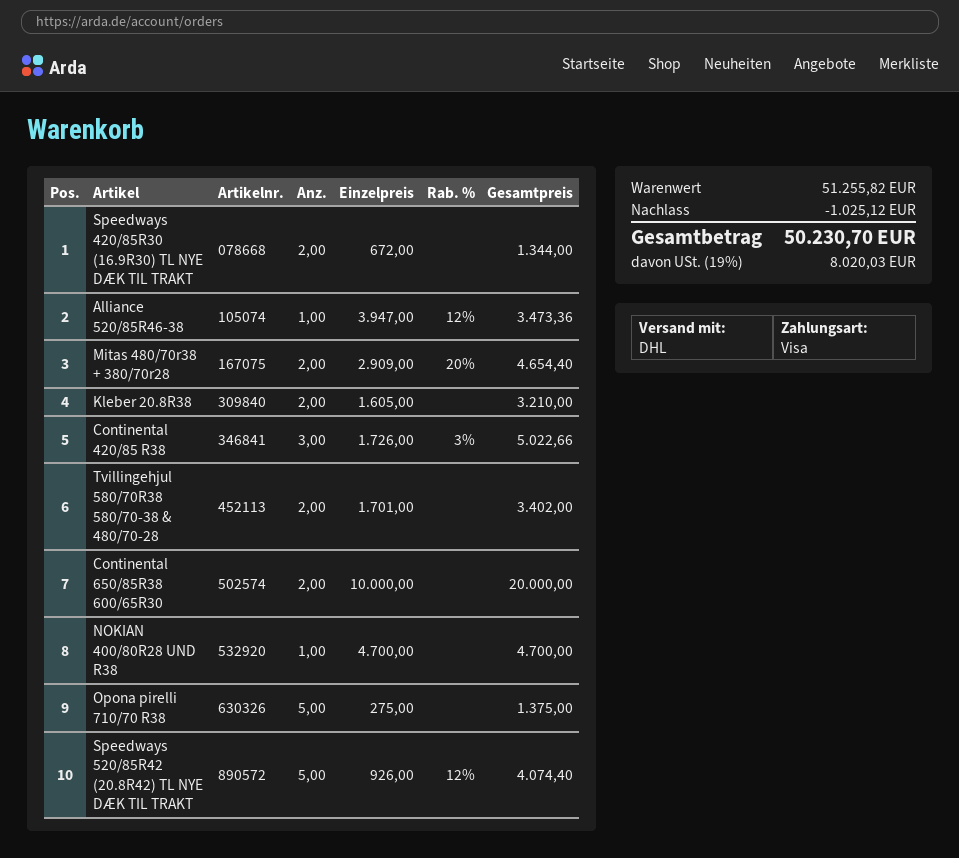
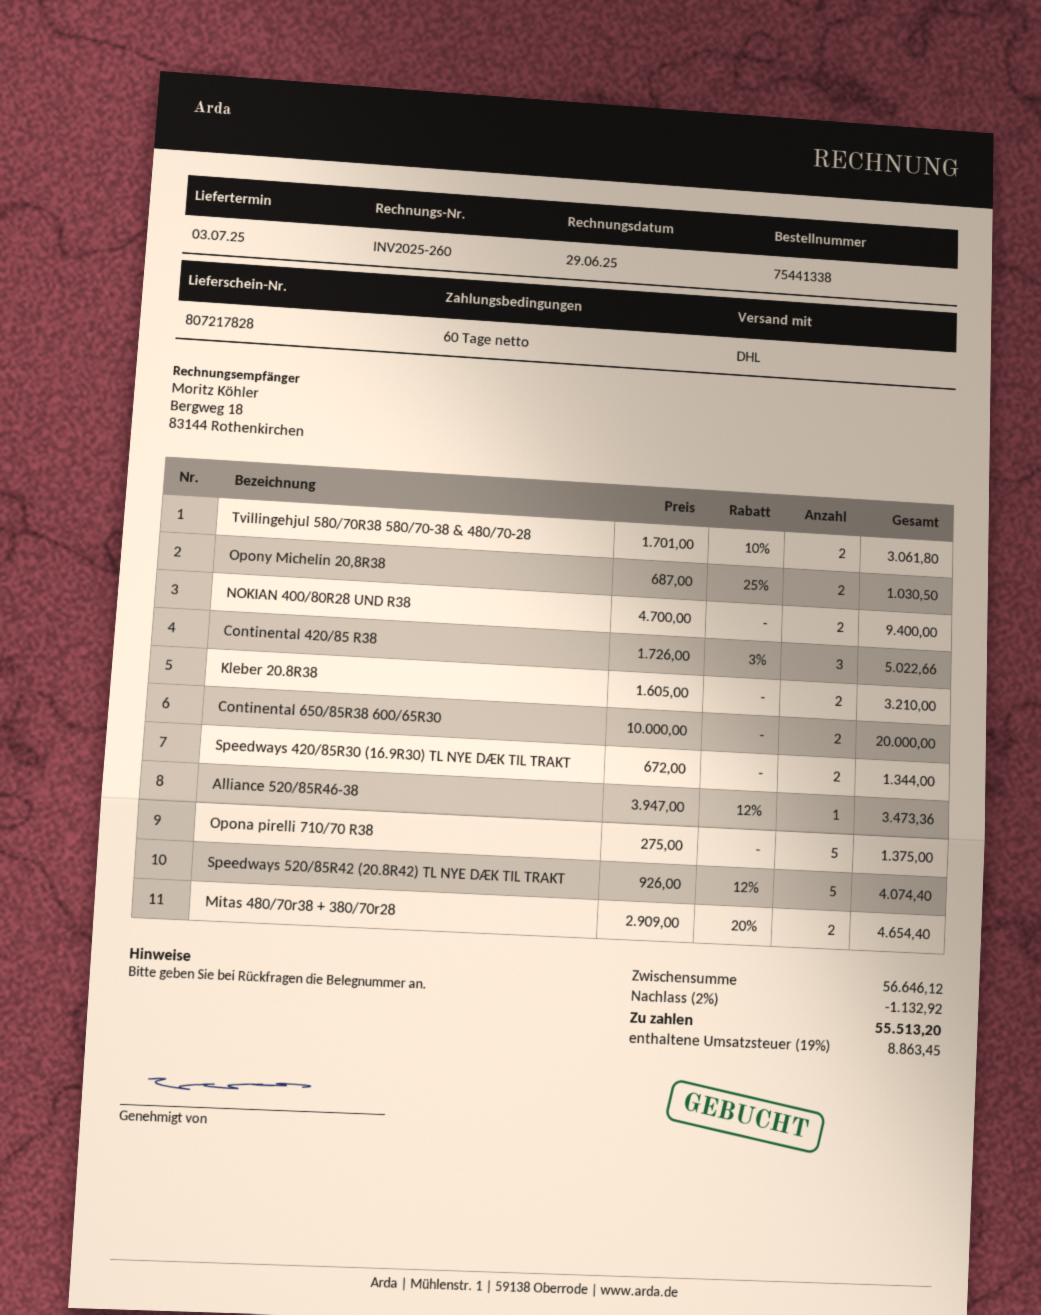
Tvillingehjul 580/70R38 580/70-38 & 480/70-28: 2 x 1701.00 = 3402.00 -> 2 x 1701.00 - 10% = 3061.80
NOKIAN 400/80R28 UND R38: 1 x 4700.00 = 4700.00 -> 2 x 4700.00 = 9400.00
Opony Michelin 20,8R38: none -> 2 x 687.00 - 25% = 1030.50
subtotal: 51255.82 -> 56646.12
discount: 1025.12 -> 1132.92
tax: 19% = 8020.03 -> 19% = 8863.45
total: 50230.70 -> 55513.20

